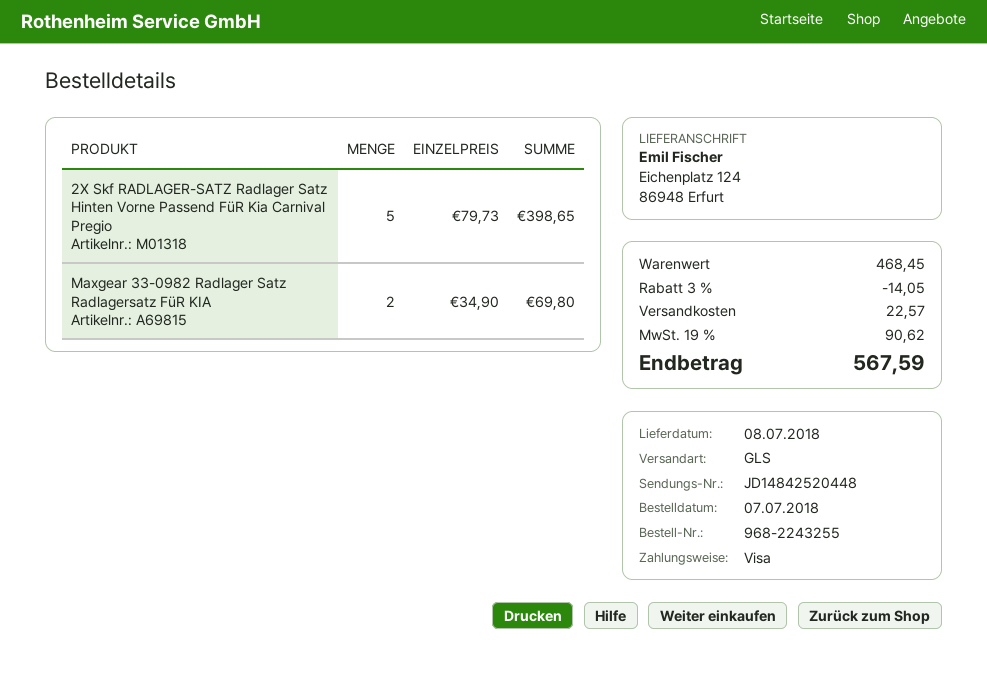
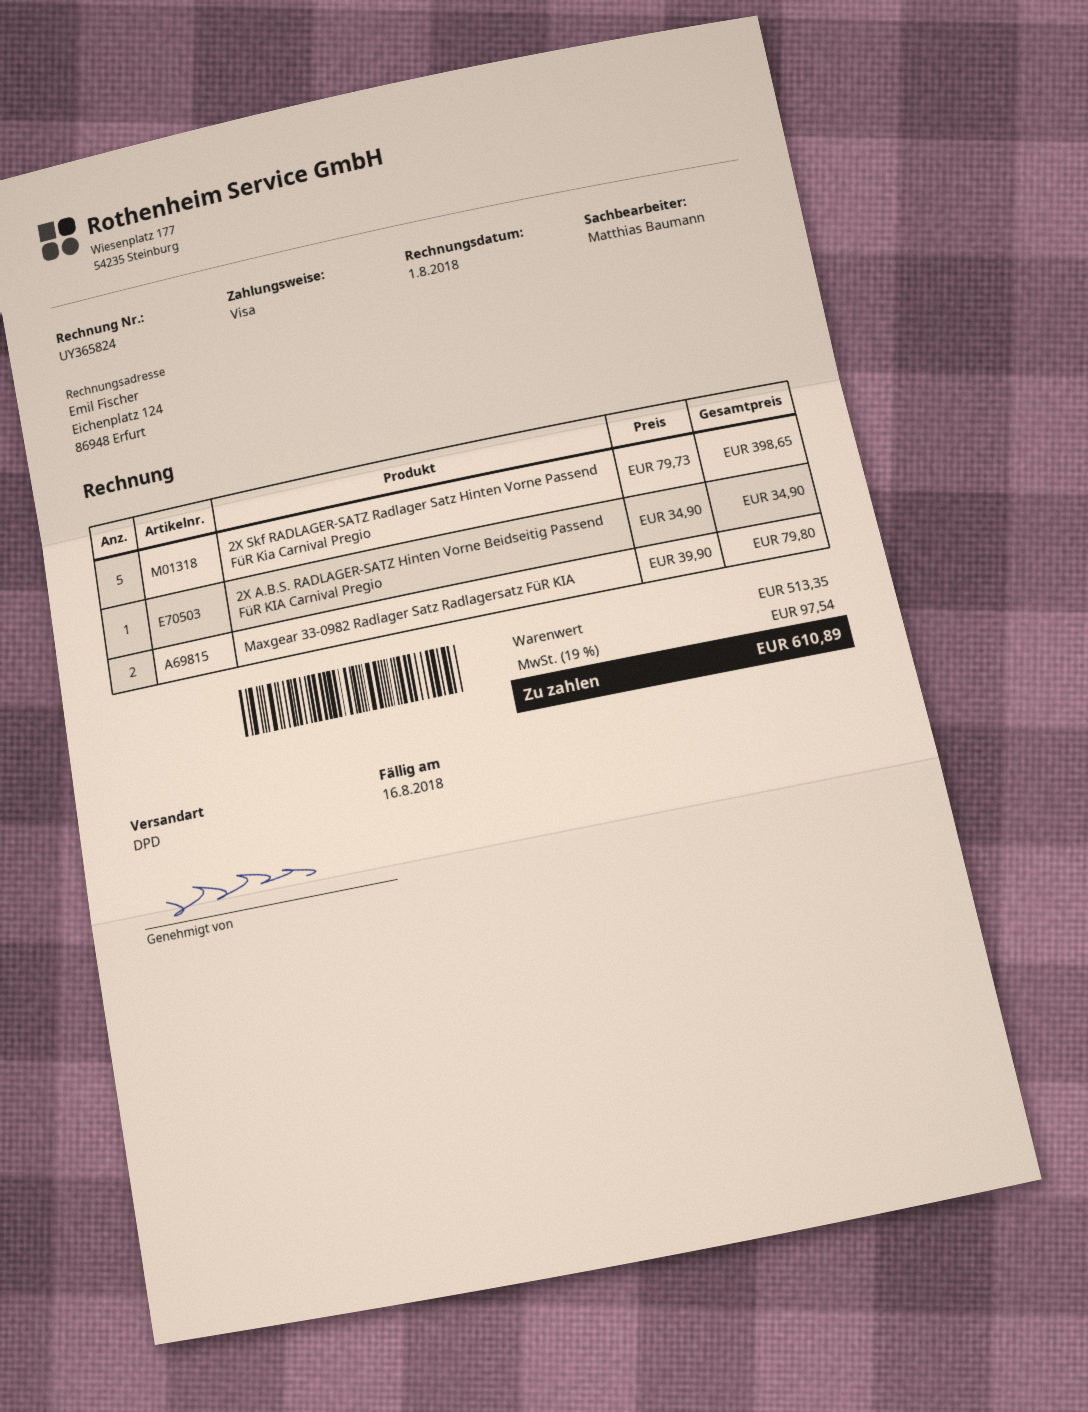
shipping method: GLS -> DPD
Maxgear 33-0982 Radlager Satz Radlagersatz FüR KIA: 2 x 34.90 = 69.80 -> 2 x 39.90 = 79.80
2X A.B.S. RADLAGER-SATZ Hinten Vorne Beidseitig Passend FüR KIA Carnival Pregio: none -> 1 x 34.90 = 34.90
subtotal: 468.45 -> 513.35
discount: 3% = 14.05 -> none
shipping: 22.57 -> none
tax: 19% = 90.62 -> 19% = 97.54
total: 567.59 -> 610.89

